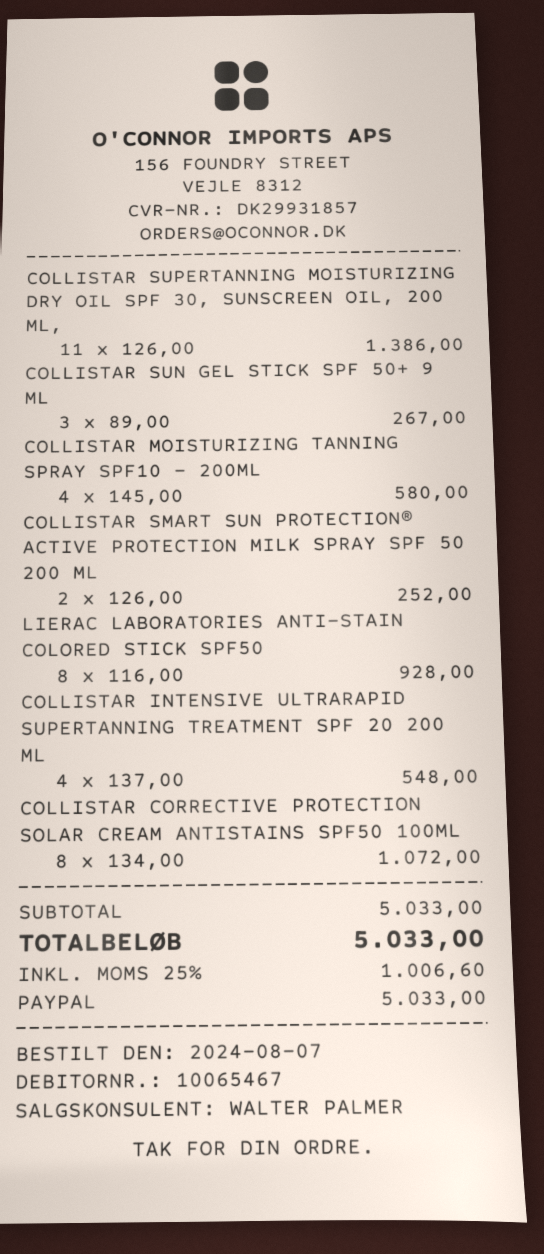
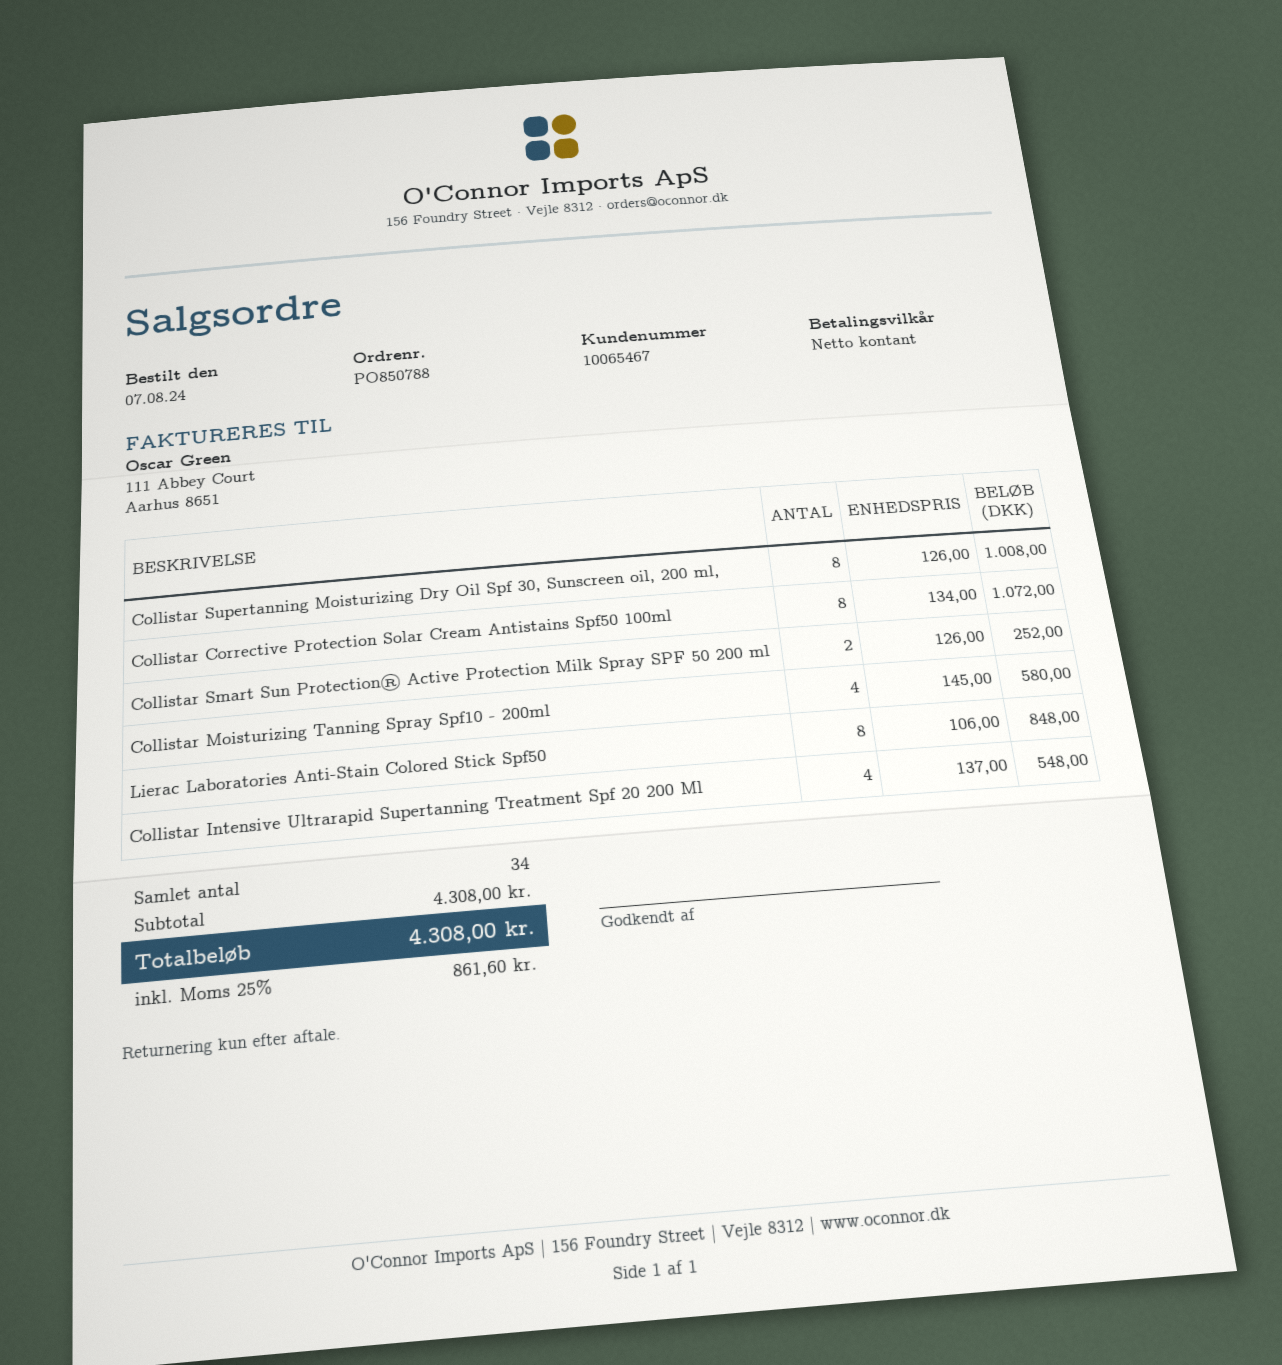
COLLISTAR SUPERTANNING MOISTURIZING DRY OIL SPF 30, SUNSCREEN OIL, 200 ML,: 11 x 126.00 = 1386.00 -> 8 x 126.00 = 1008.00
COLLISTAR SUN GEL STICK SPF 50+ 9 ML: 3 x 89.00 = 267.00 -> none
LIERAC LABORATORIES ANTI-STAIN COLORED STICK SPF50: 8 x 116.00 = 928.00 -> 8 x 106.00 = 848.00
subtotal: 5033.00 -> 4308.00
tax: 25% = 1006.60 -> 25% = 861.60
total: 5033.00 -> 4308.00

